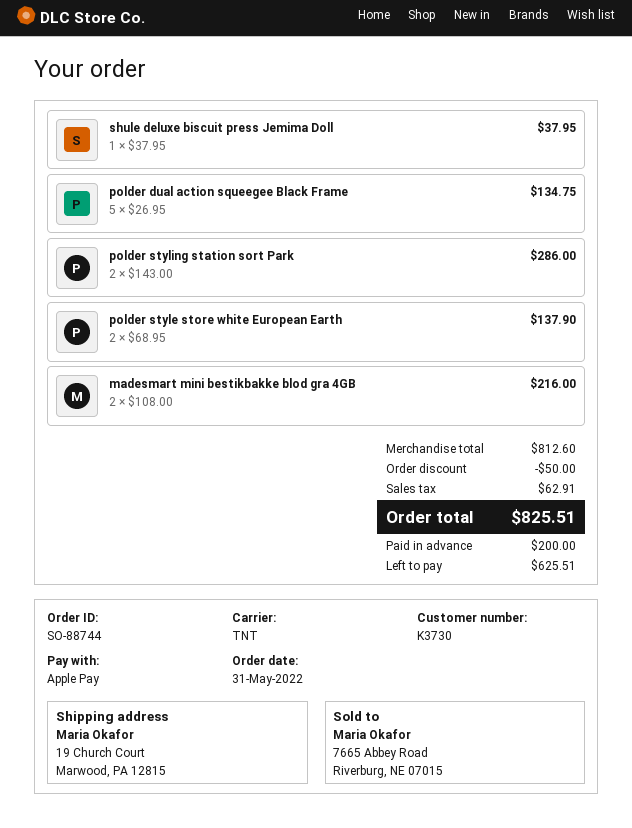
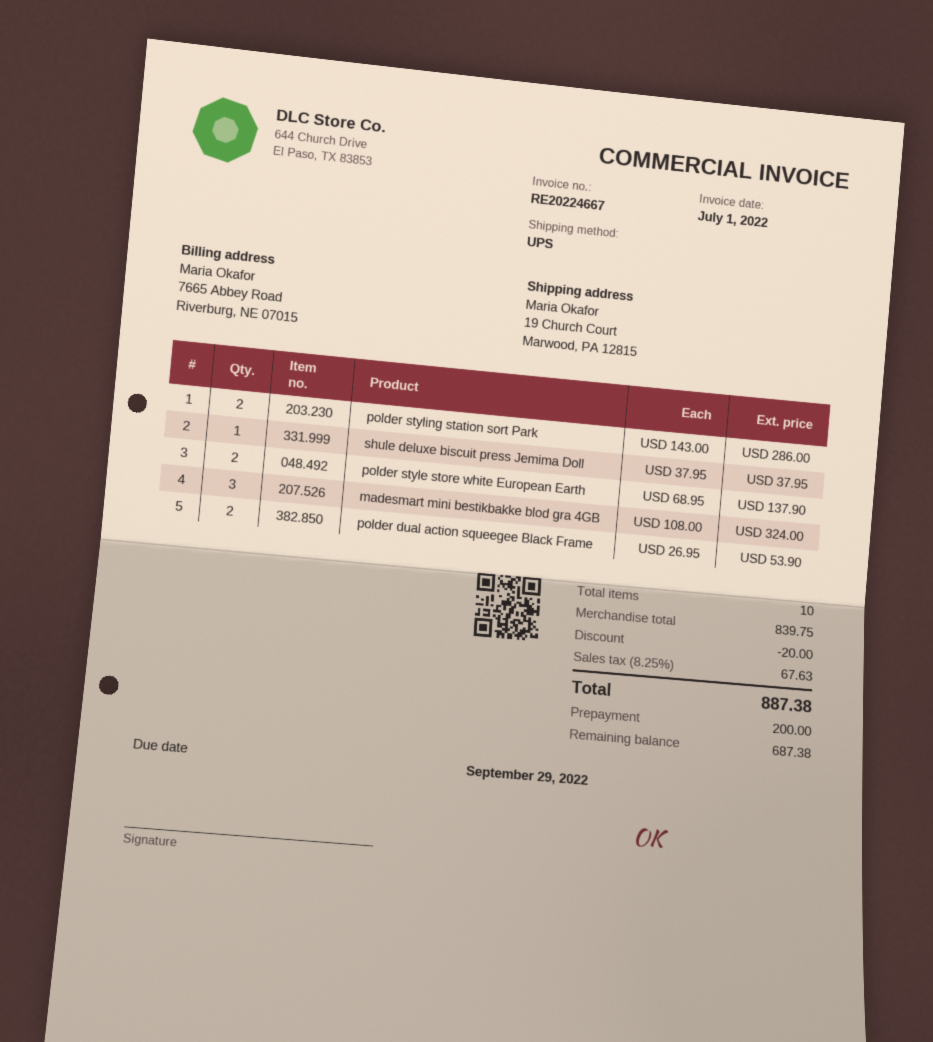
shipping method: TNT -> UPS
polder dual action squeegee Black Frame: 5 x 26.95 = 134.75 -> 2 x 26.95 = 53.90
madesmart mini bestikbakke blod gra 4GB: 2 x 108.00 = 216.00 -> 3 x 108.00 = 324.00
subtotal: 812.60 -> 839.75
discount: 50.00 -> 20.00
tax: 62.91 -> 67.63
total: 825.51 -> 887.38
balance: 625.51 -> 687.38

